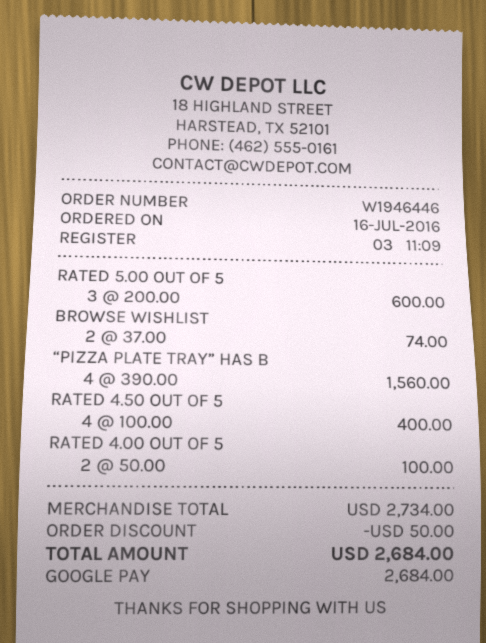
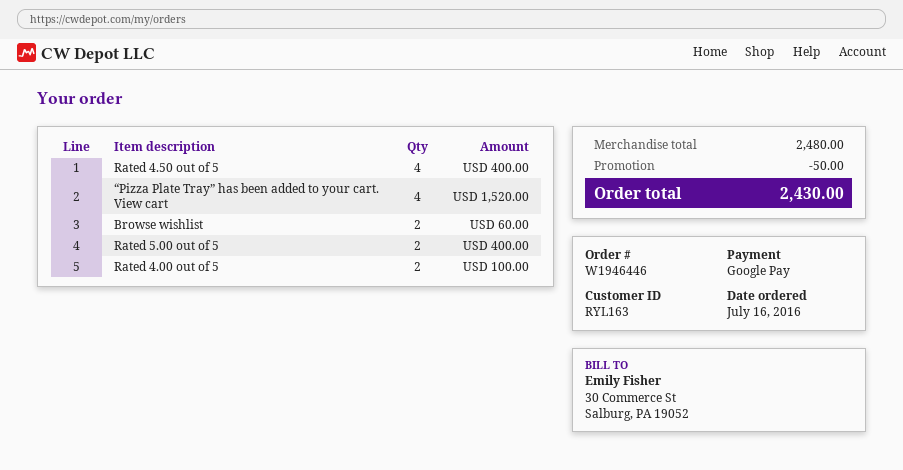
RATED 5.00 OUT OF 5: 3 for 600.00 -> 2 for 400.00
BROWSE WISHLIST: 2 for 74.00 -> 2 for 60.00
“PIZZA PLATE TRAY” HAS B: 4 for 1560.00 -> 4 for 1520.00
subtotal: 2734.00 -> 2480.00
total: 2684.00 -> 2430.00

